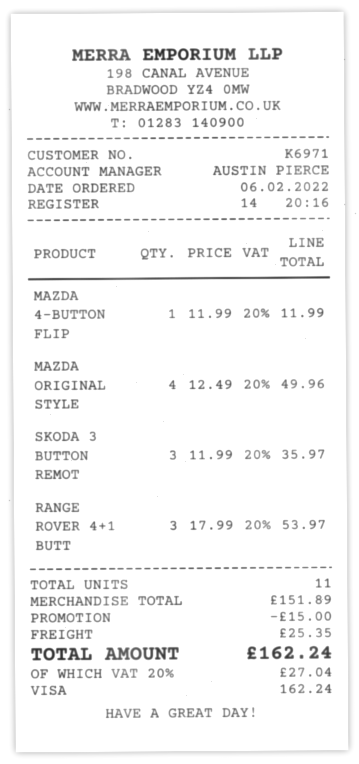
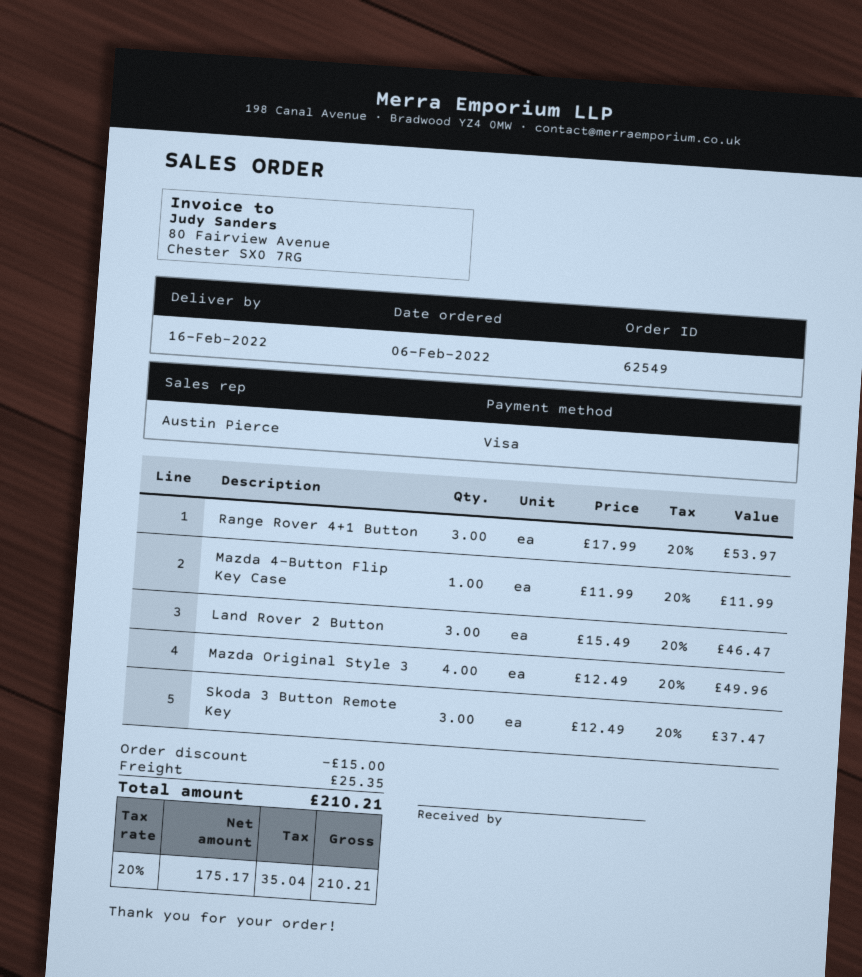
SKODA 3 BUTTON REMOT: 3 x 11.99 = 35.97 -> 3 x 12.49 = 37.47
Land Rover 2 Button: none -> 3 x 15.49 = 46.47
tax: 20% = 27.04 -> 20% = 35.04
total: 162.24 -> 210.21

